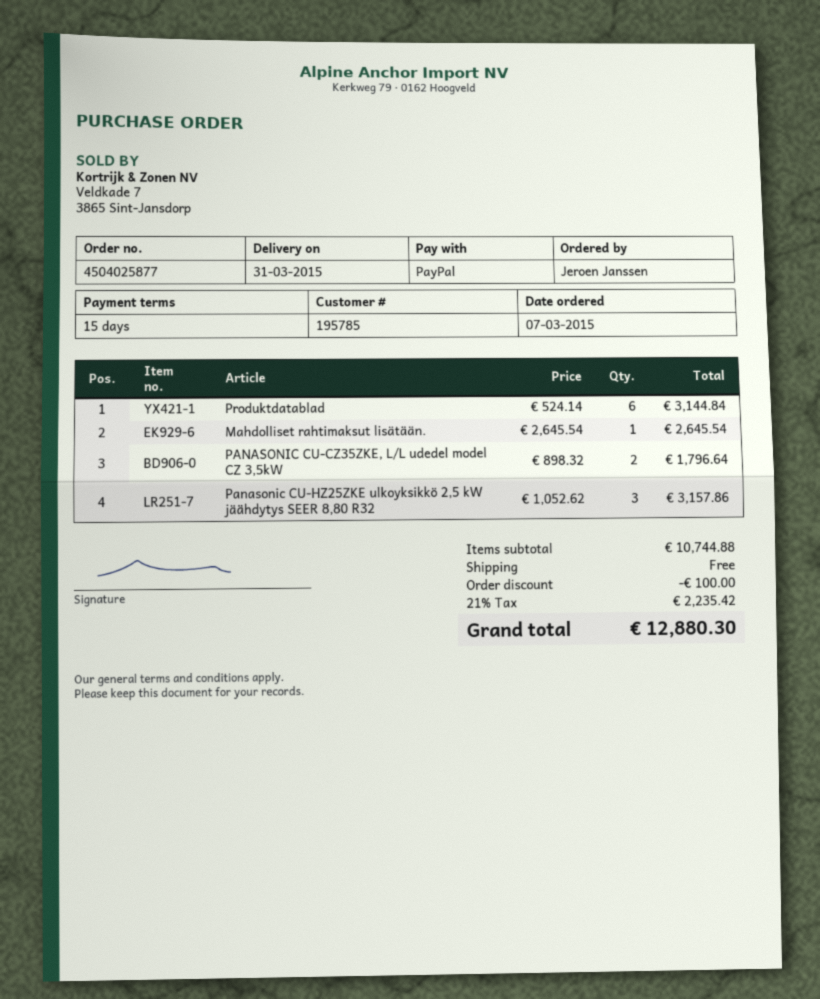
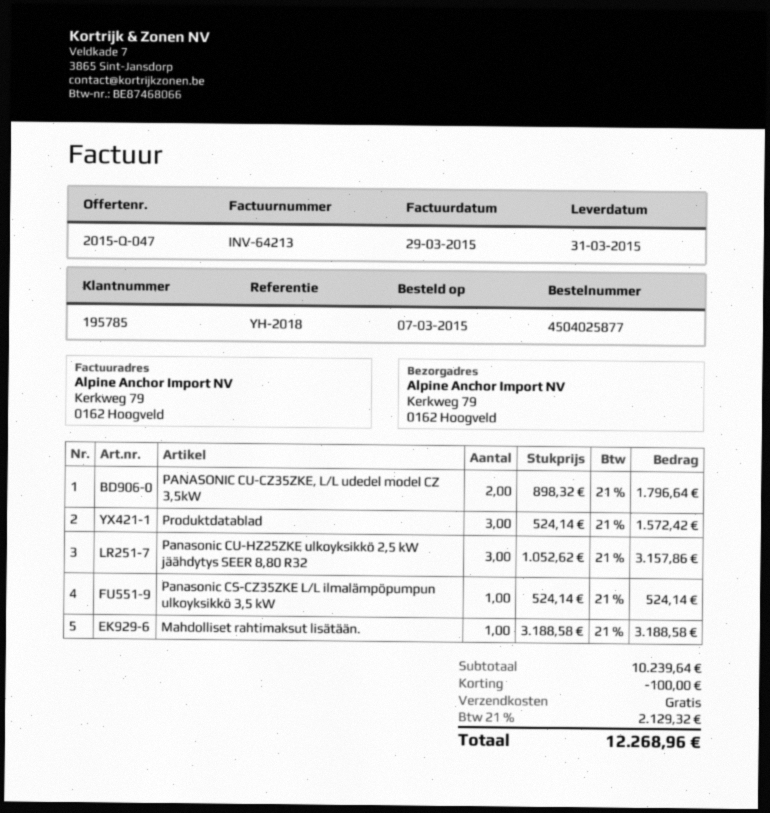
Produktdatablad: 6 x 524.14 = 3144.84 -> 3 x 524.14 = 1572.42
Mahdolliset rahtimaksut lisätään.: 1 x 2645.54 = 2645.54 -> 1 x 3188.58 = 3188.58
Panasonic CS-CZ35ZKE L/L ilmalämpöpumpun ulkoyksikkö 3,5 kW: none -> 1 x 524.14 = 524.14
subtotal: 10744.88 -> 10239.64
tax: 21% = 2235.42 -> 21% = 2129.32
total: 12880.30 -> 12268.96

